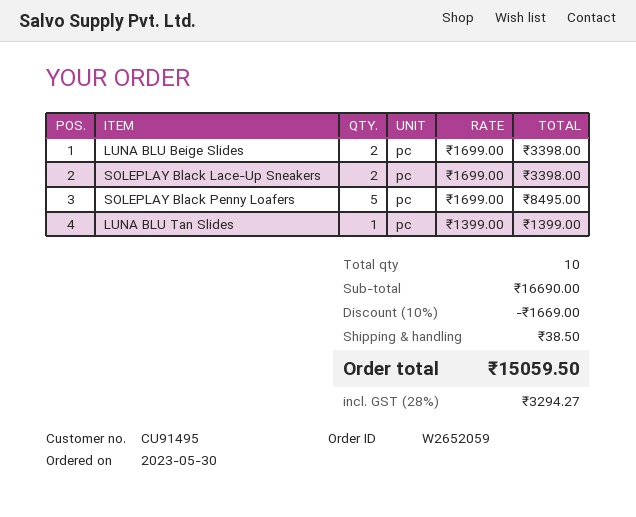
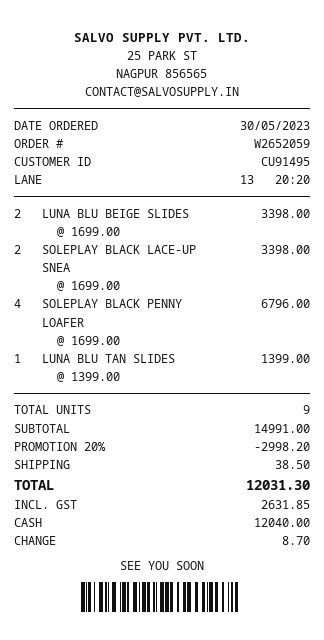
SOLEPLAY Black Penny Loafers: 5 x 1699.00 = 8495.00 -> 4 x 1699.00 = 6796.00
total quantity: 10 -> 9
subtotal: 16690.00 -> 14991.00
discount: 10% = 1669.00 -> 20% = 2998.20
tax: 3294.27 -> 2631.85
total: 15059.50 -> 12031.30

